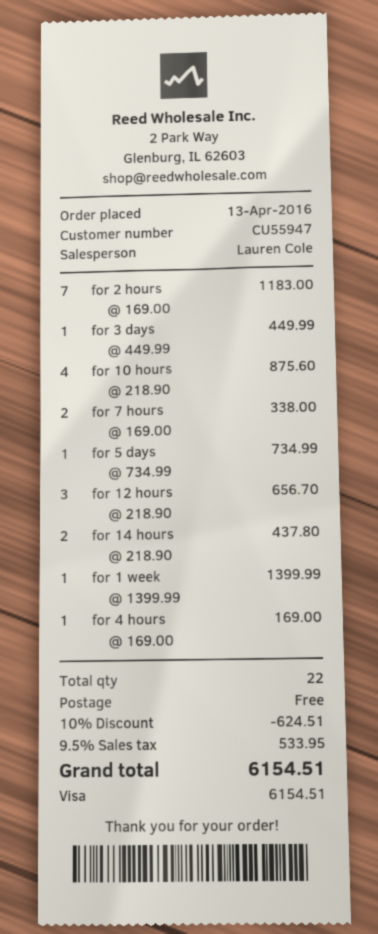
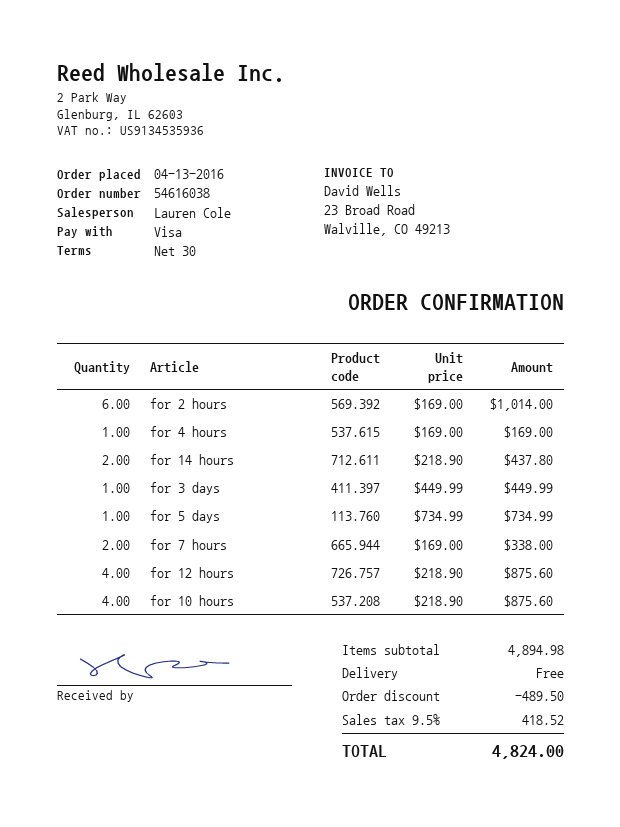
for 2 hours: 7 x 169.00 = 1183.00 -> 6 x 169.00 = 1014.00
for 12 hours: 3 x 218.90 = 656.70 -> 4 x 218.90 = 875.60
for 1 week: 1 x 1399.99 = 1399.99 -> none
discount: 624.51 -> 489.50
tax: 9.5% = 533.95 -> 9.5% = 418.52
total: 6154.51 -> 4824.00

